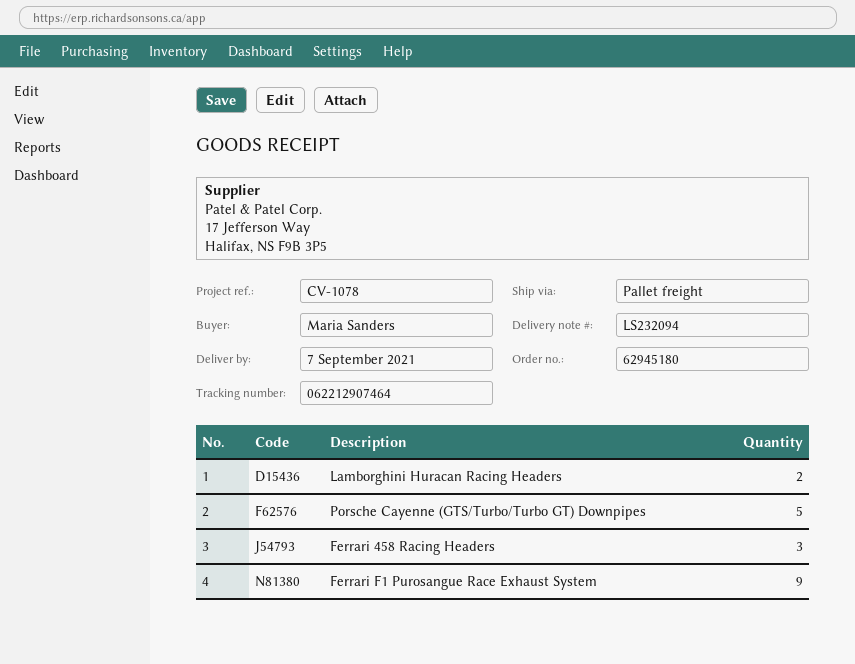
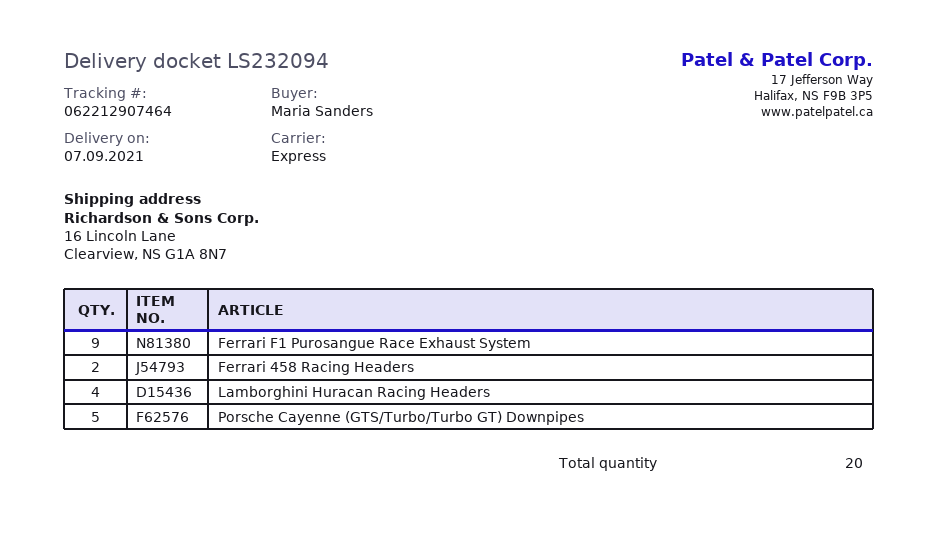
shipping method: pallet freight -> express
Lamborghini Huracan Racing Headers: 2 -> 4
Ferrari 458 Racing Headers: 3 -> 2

